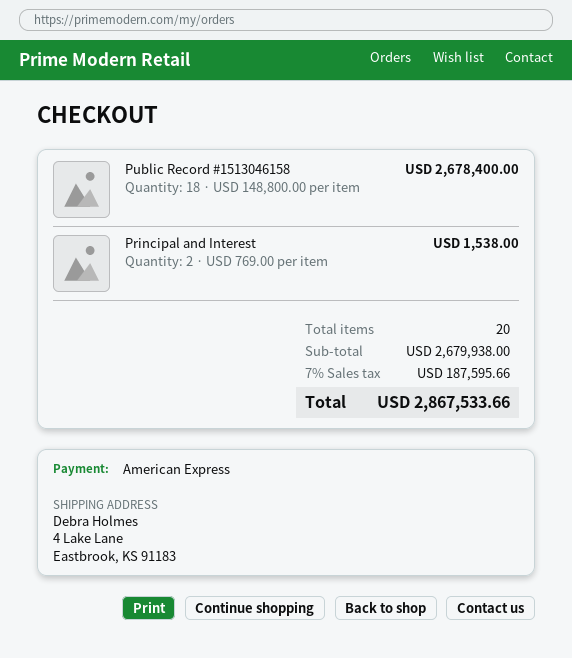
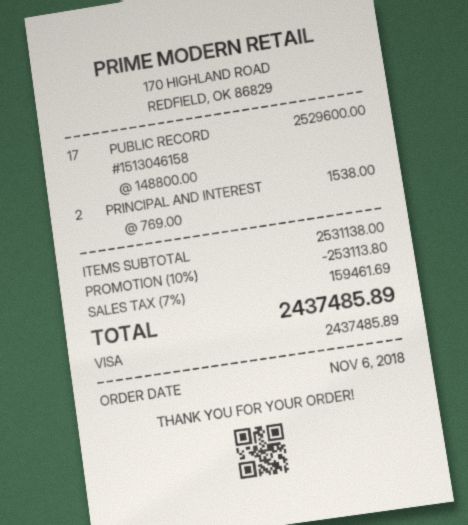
payment method: American Express -> Visa
Public Record #1513046158: 18 x 148800.00 = 2678400.00 -> 17 x 148800.00 = 2529600.00
subtotal: 2679938.00 -> 2531138.00
discount: none -> 10% = 253113.80
tax: 7% = 187595.66 -> 7% = 159461.69
total: 2867533.66 -> 2437485.89

